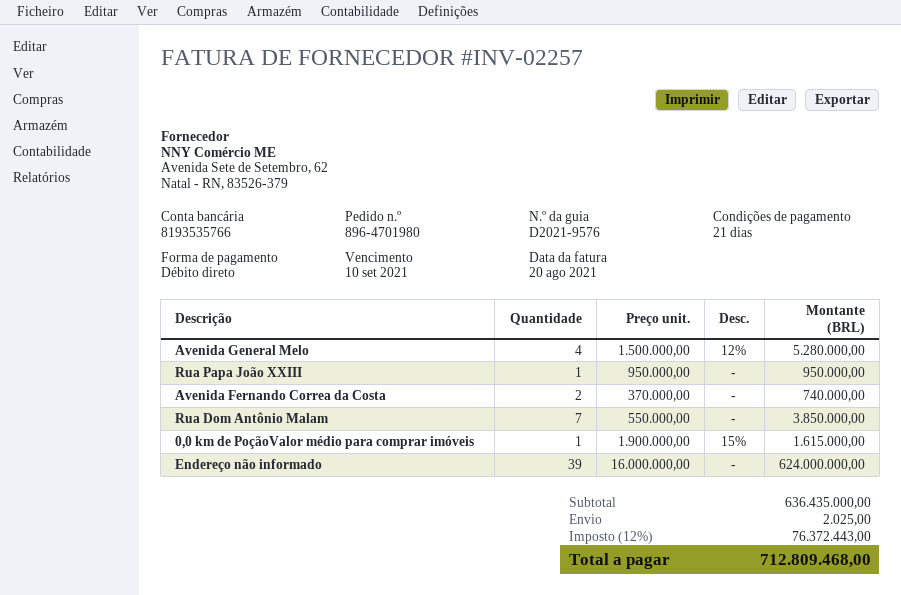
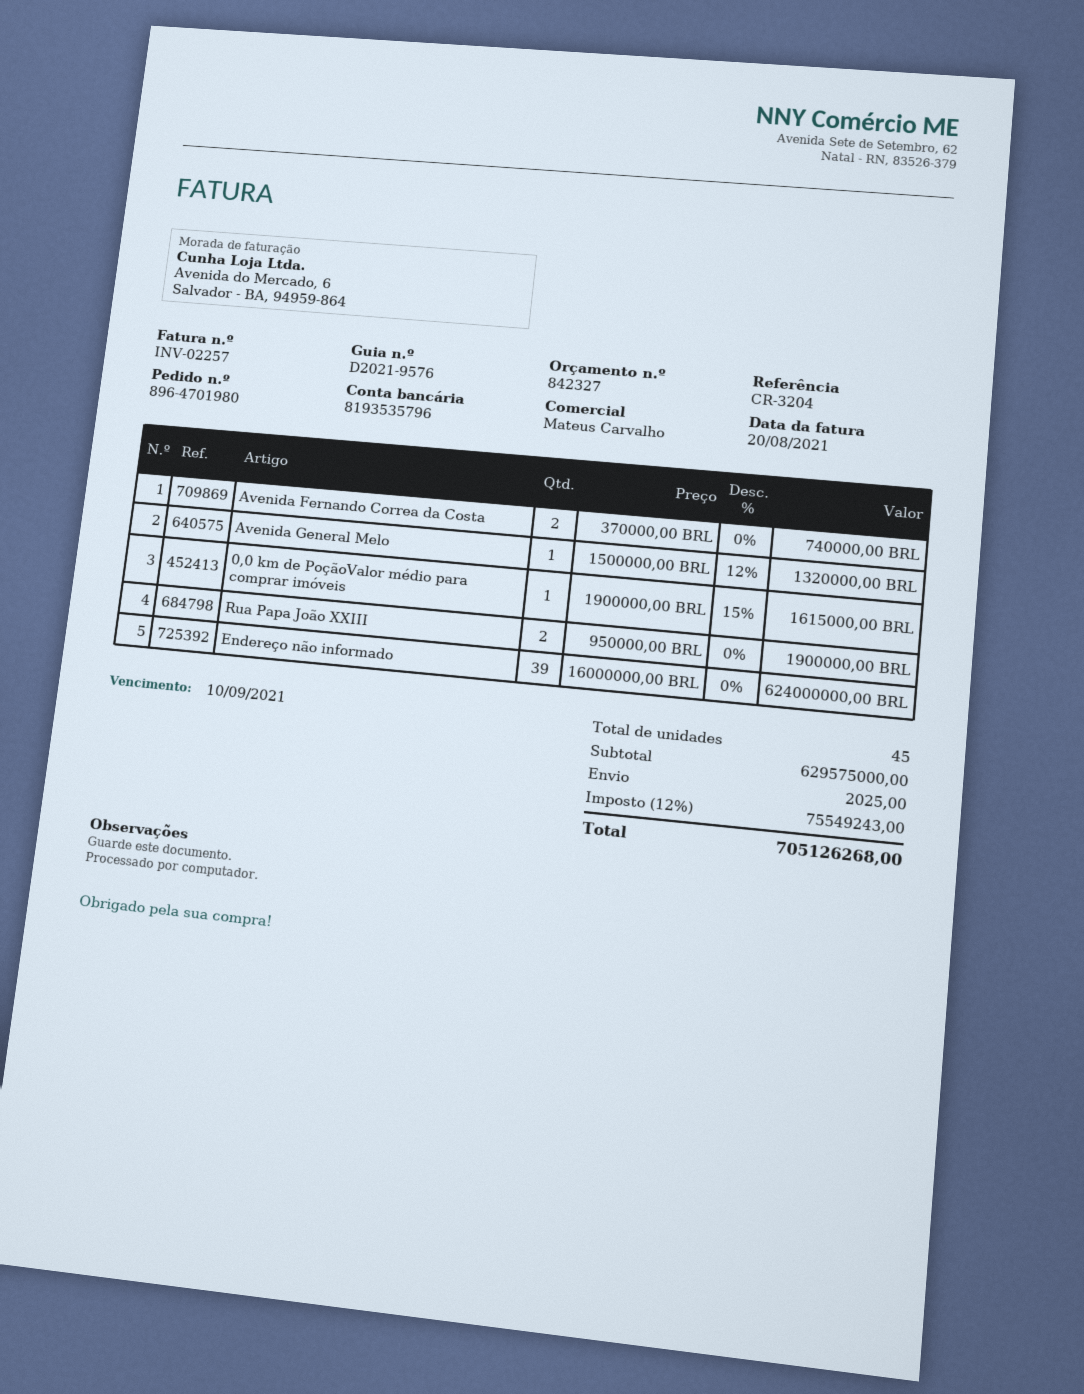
bank account: 8193535766 -> 8193535796
Avenida General Melo: 4 x 1500000.00 - 12% = 5280000.00 -> 1 x 1500000.00 - 12% = 1320000.00
Rua Papa João XXIII: 1 x 950000.00 = 950000.00 -> 2 x 950000.00 = 1900000.00
Rua Dom Antônio Malam: 7 x 550000.00 = 3850000.00 -> none
subtotal: 636435000.00 -> 629575000.00
tax: 12% = 76372443.00 -> 12% = 75549243.00
total: 712809468.00 -> 705126268.00

